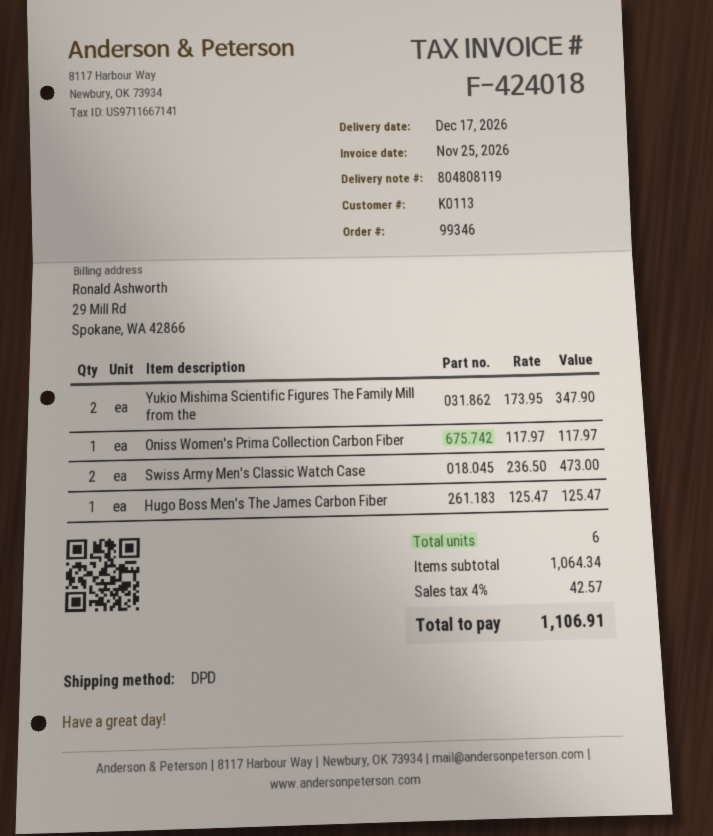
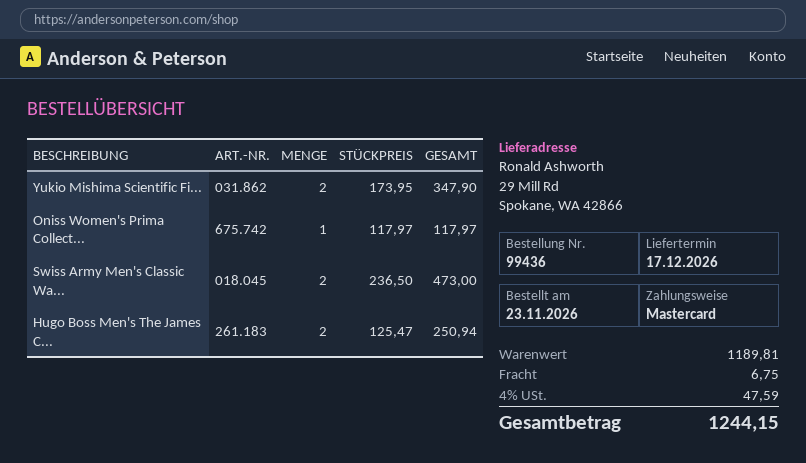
order number: 99346 -> 99436
Hugo Boss Men's The James Carbon Fiber: 1 x 125.47 = 125.47 -> 2 x 125.47 = 250.94
subtotal: 1064.34 -> 1189.81
shipping: none -> 6.75
tax: 4% = 42.57 -> 4% = 47.59
total: 1106.91 -> 1244.15

